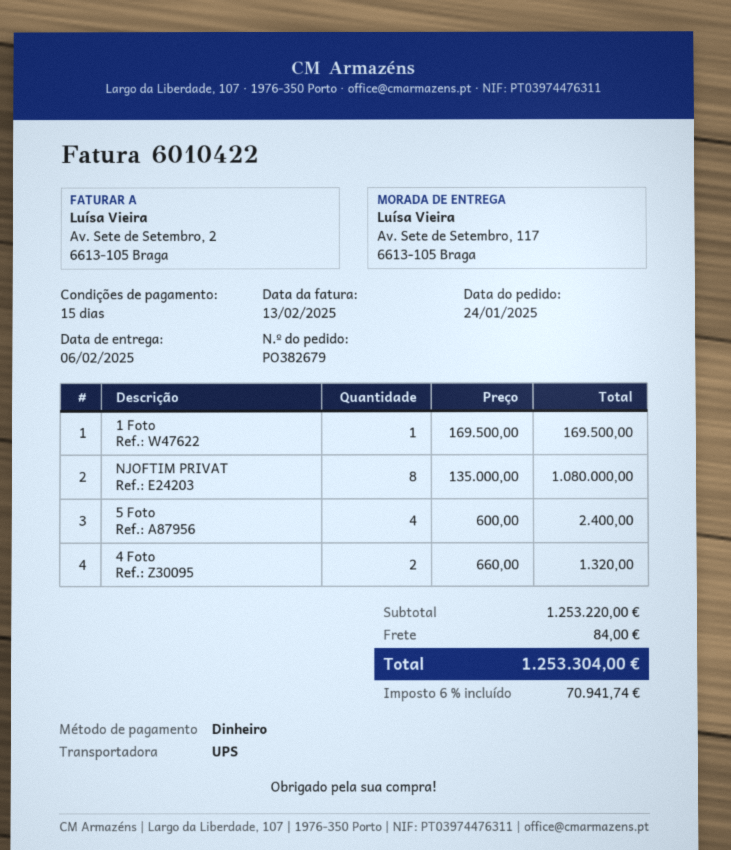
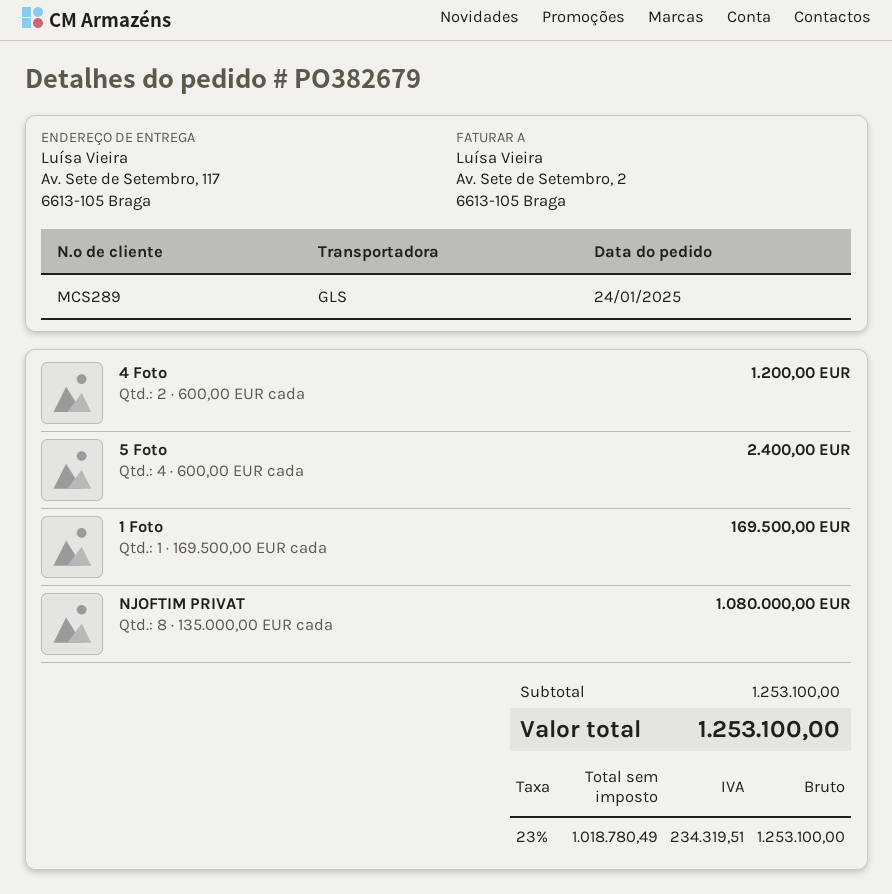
shipping method: UPS -> GLS
4 Foto: 2 x 660.00 = 1320.00 -> 2 x 600.00 = 1200.00
subtotal: 1253220.00 -> 1253100.00
shipping: 84.00 -> none
tax: 6% = 70941.74 -> 23% = 234319.51
total: 1253304.00 -> 1253100.00

